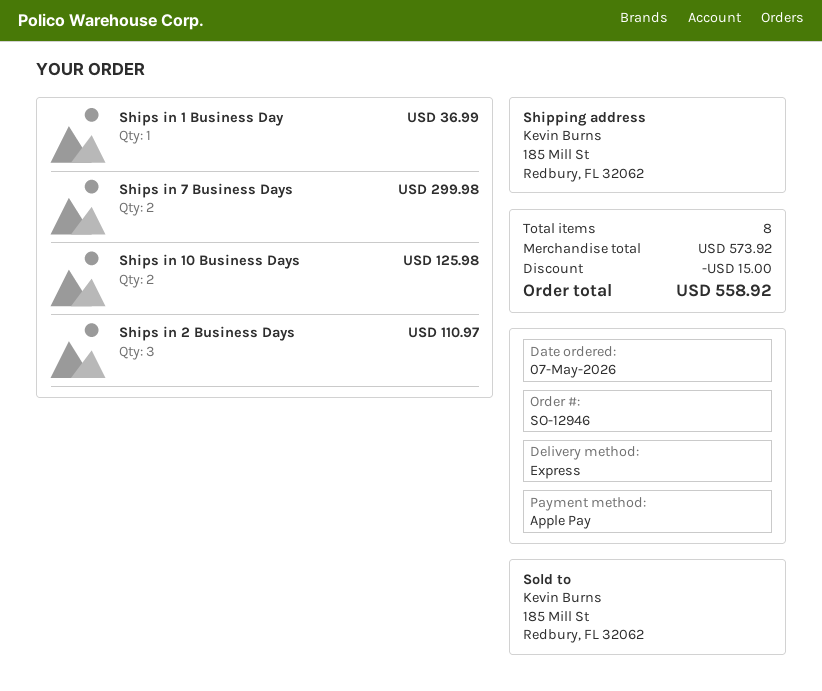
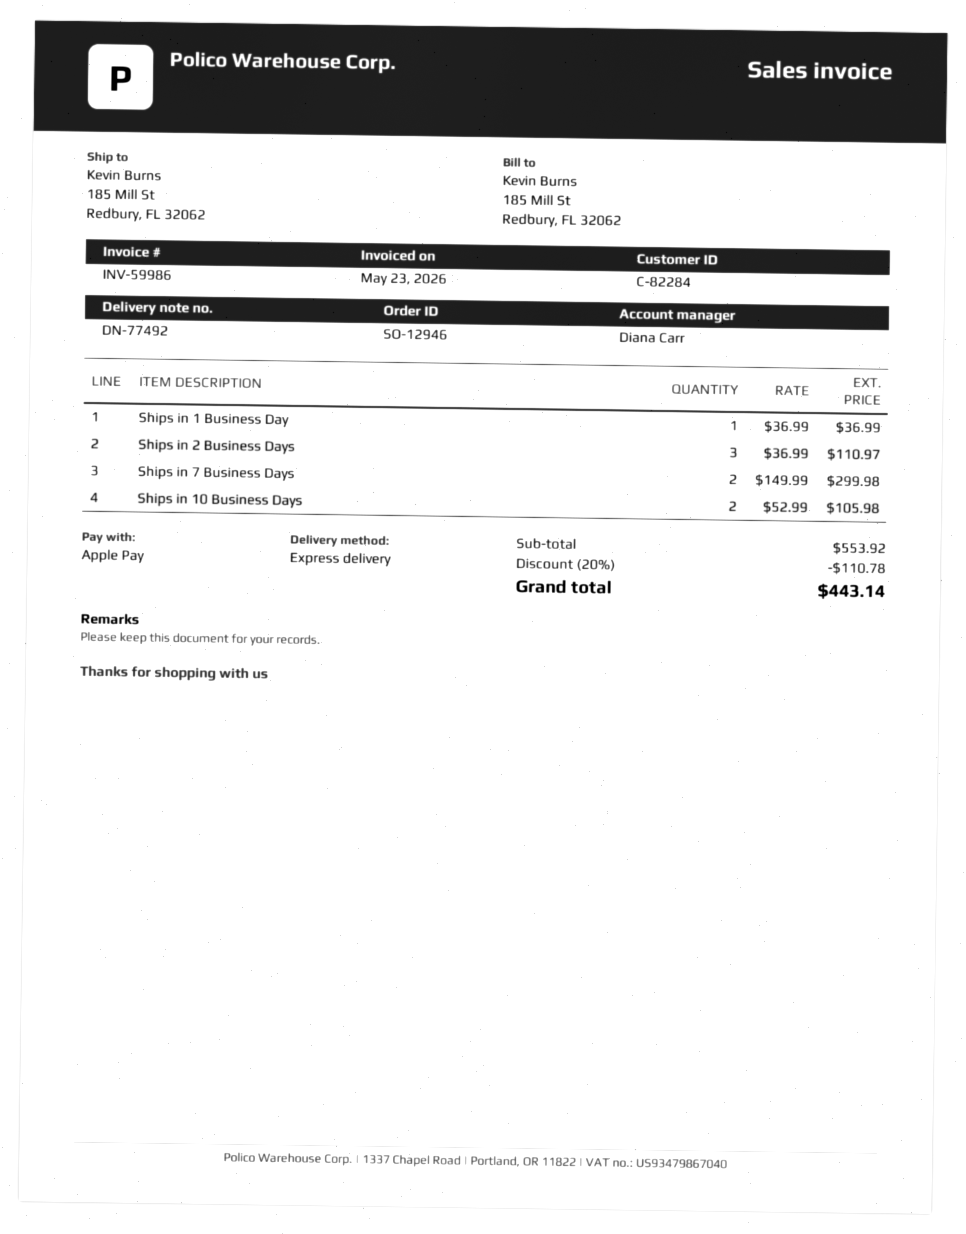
Ships in 10 Business Days: 2 for 125.98 -> 2 for 105.98
subtotal: 573.92 -> 553.92
discount: 15.00 -> 110.78
total: 558.92 -> 443.14

